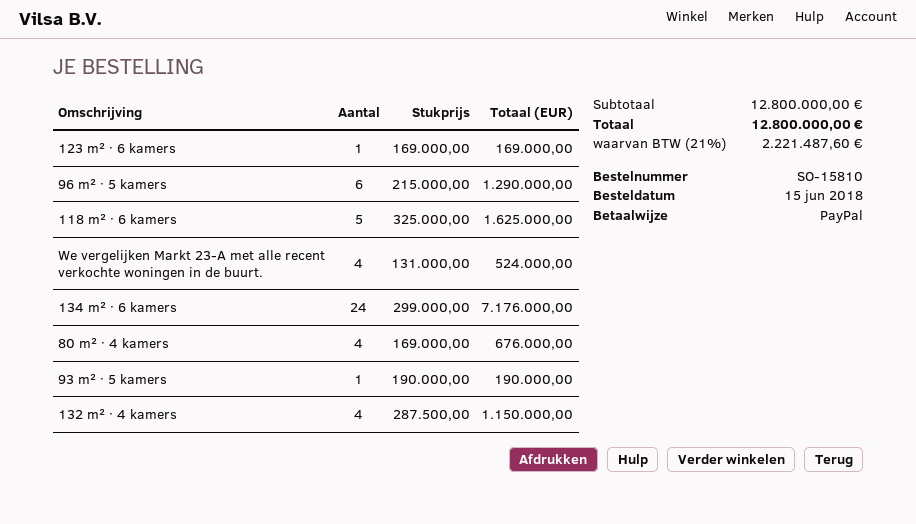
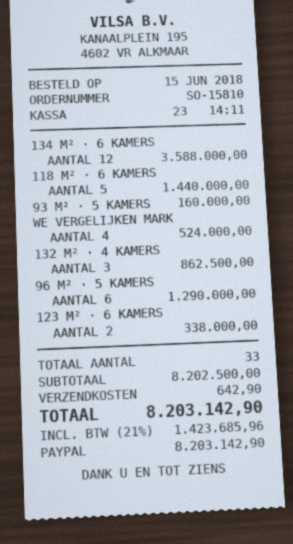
123 m² · 6 kamers: 1 for 169000.00 -> 2 for 338000.00
118 m² · 6 kamers: 5 for 1625000.00 -> 5 for 1440000.00
134 m² · 6 kamers: 24 for 7176000.00 -> 12 for 3588000.00
80 m² · 4 kamers: 4 for 676000.00 -> none
93 m² · 5 kamers: 1 for 190000.00 -> 1 for 160000.00
132 m² · 4 kamers: 4 for 1150000.00 -> 3 for 862500.00
subtotal: 12800000.00 -> 8202500.00
shipping: none -> 642.90
tax: 21% = 2221487.60 -> 21% = 1423685.96
total: 12800000.00 -> 8203142.90

